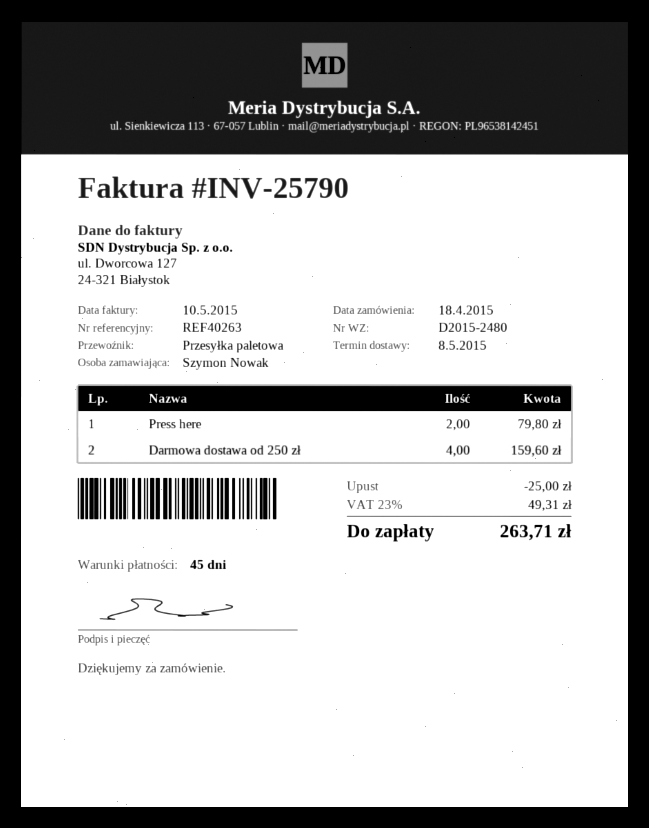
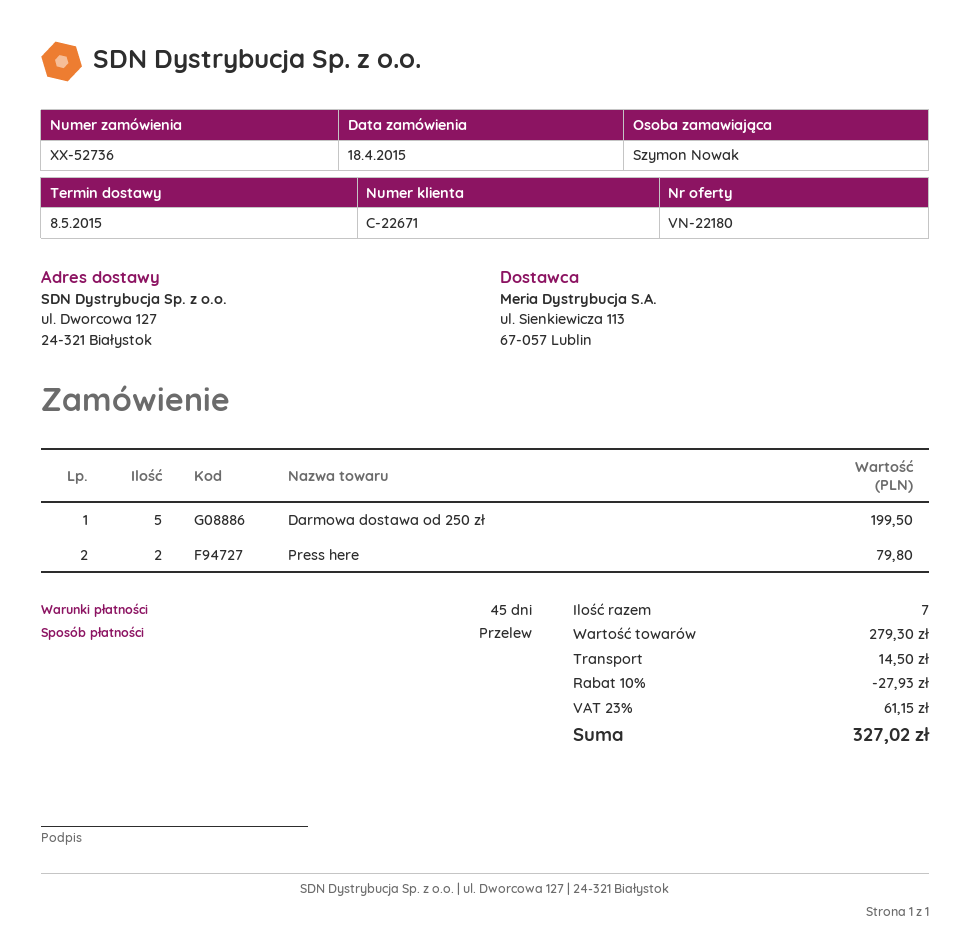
Darmowa dostawa od 250 zł: 4 for 159.60 -> 5 for 199.50
discount: 25.00 -> 27.93
shipping: none -> 14.50
tax: 23% = 49.31 -> 23% = 61.15
total: 263.71 -> 327.02

